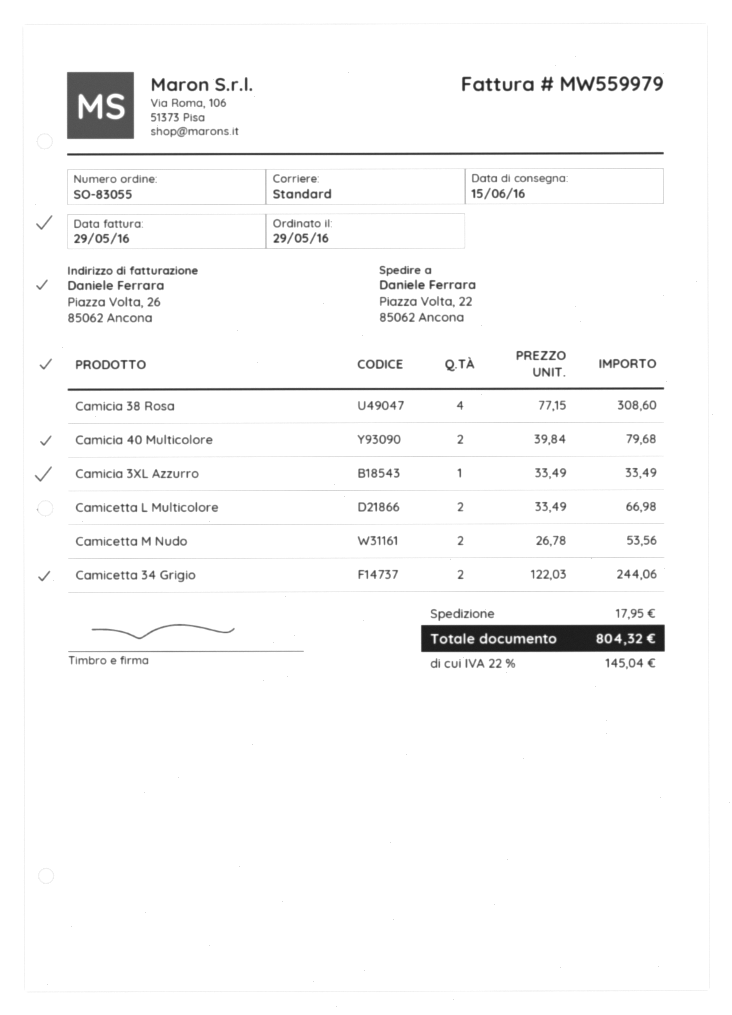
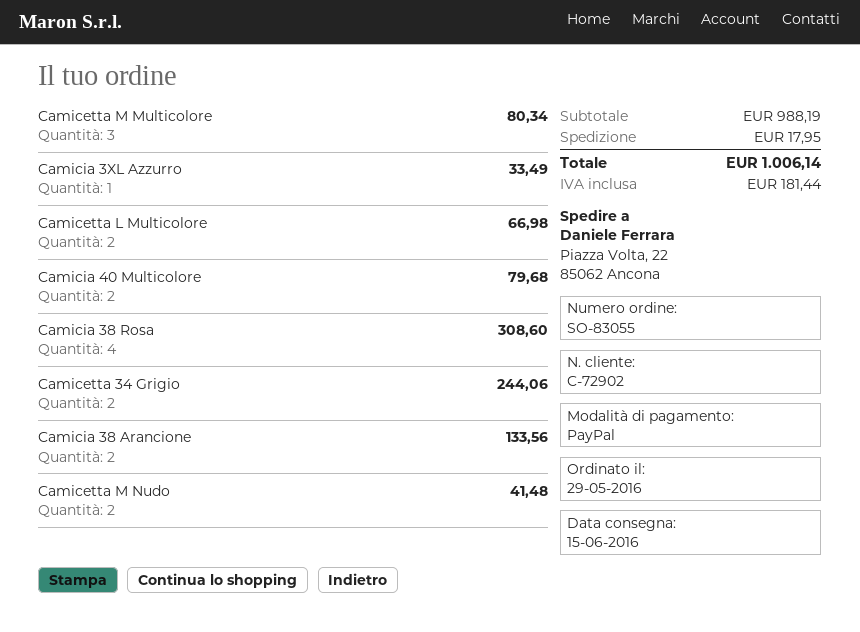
Camicetta M Nudo: 2 for 53.56 -> 2 for 41.48
Camicetta M Multicolore: none -> 3 for 80.34
Camicia 38 Arancione: none -> 2 for 133.56
tax: 145.04 -> 181.44
total: 804.32 -> 1006.14

